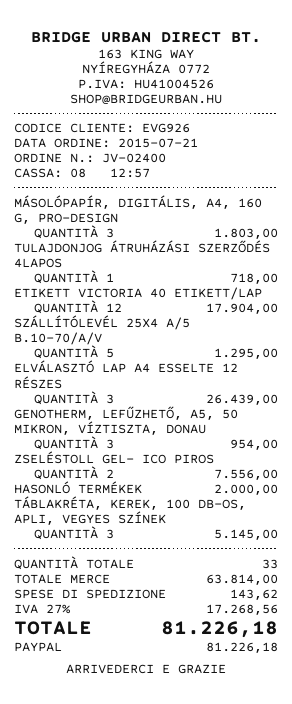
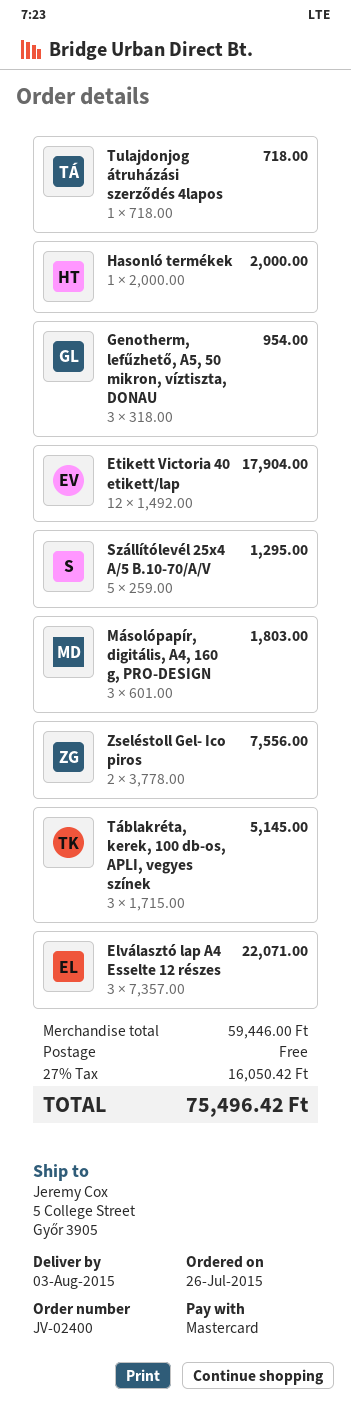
order date: 2015-07-21 -> 2015-07-26
payment method: PayPal -> Mastercard
ELVÁLASZTÓ LAP A4 ESSELTE 12 RÉSZES: 3 for 26439.00 -> 3 for 22071.00
subtotal: 63814.00 -> 59446.00
shipping: 143.62 -> 0.00
tax: 27% = 17268.56 -> 27% = 16050.42
total: 81226.18 -> 75496.42

